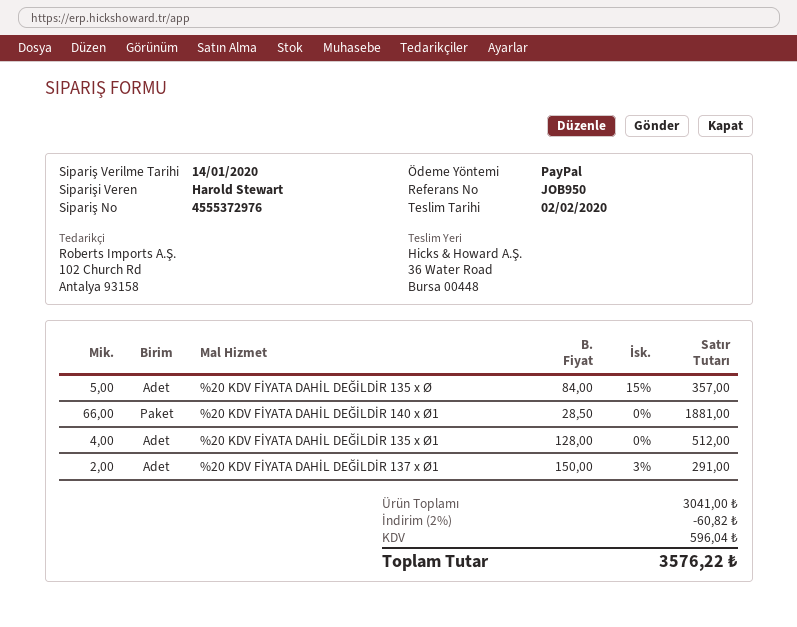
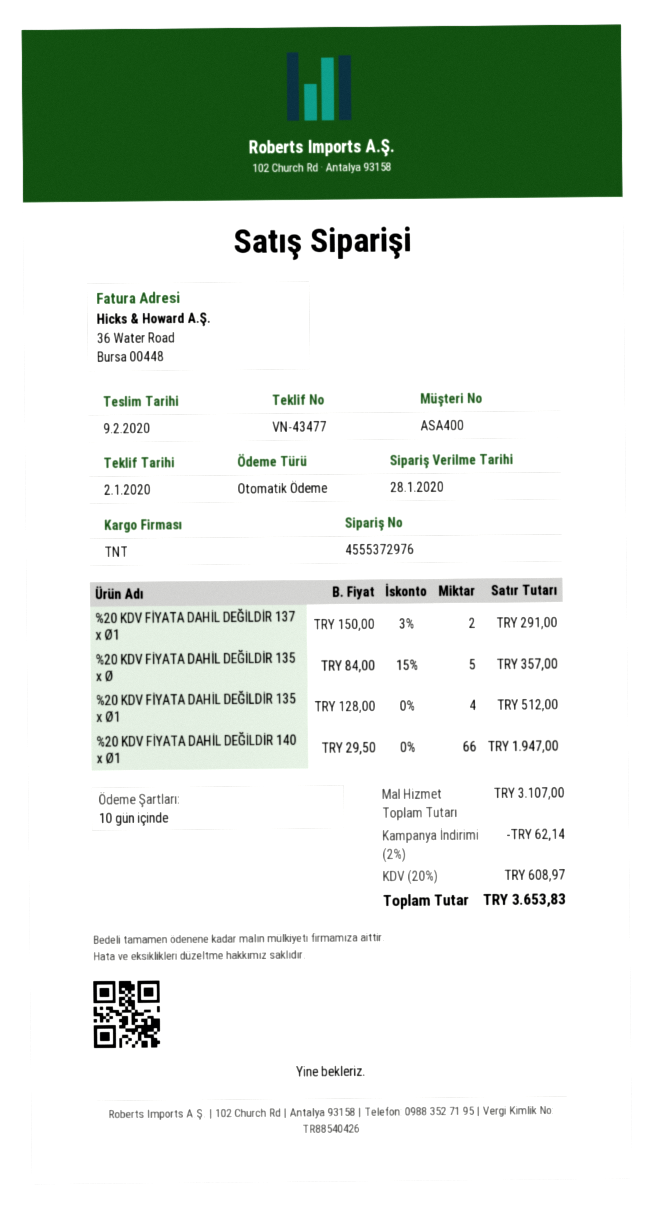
order date: 2020-01-14 -> 2020-01-28
delivery date: 2020-02-02 -> 2020-02-09
payment method: PayPal -> direct debit
%20 KDV FİYATA DAHİL DEĞİLDİR 140 x Ø1: 66 x 28.50 = 1881.00 -> 66 x 29.50 = 1947.00
subtotal: 3041.00 -> 3107.00
discount: 2% = 60.82 -> 2% = 62.14
tax: 596.04 -> 608.97
total: 3576.22 -> 3653.83

